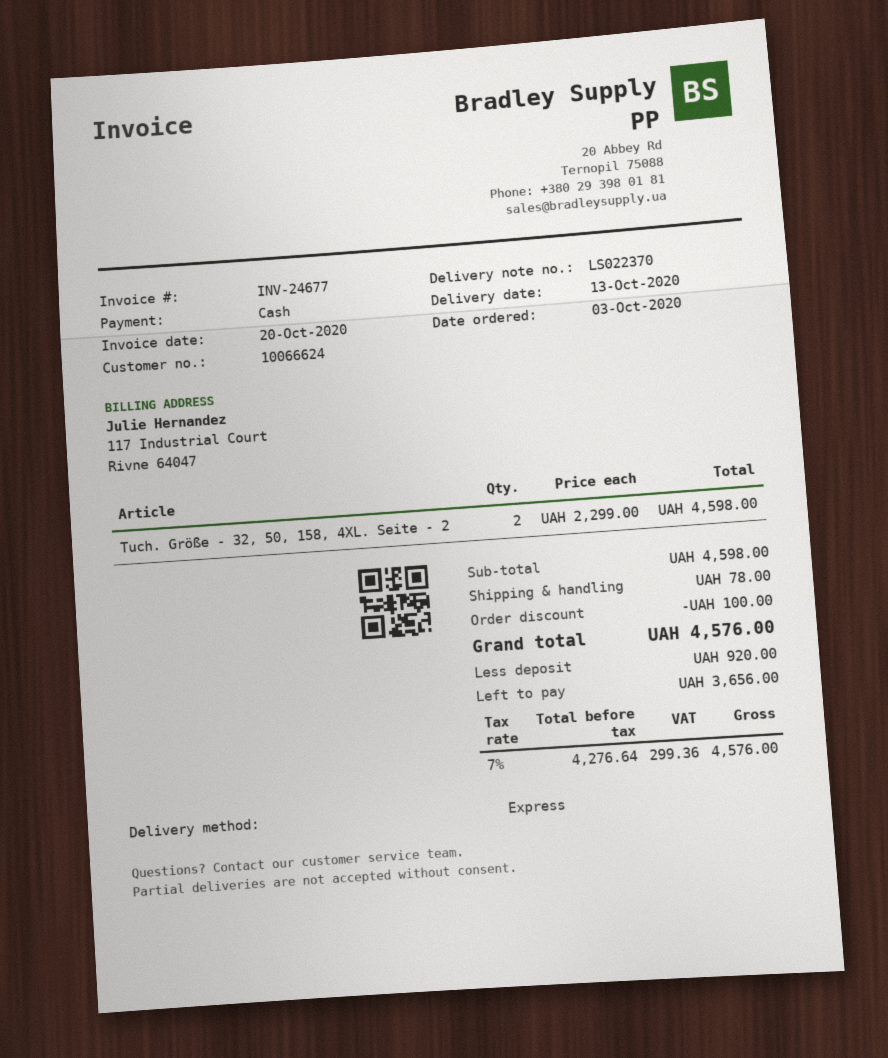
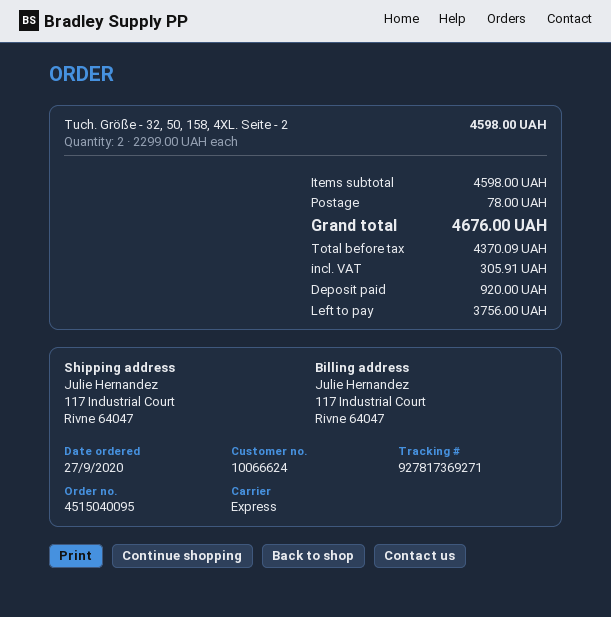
order date: 2020-10-03 -> 2020-09-27
discount: 100.00 -> none
net: 4276.64 -> 4370.09
tax: 299.36 -> 305.91
total: 4576.00 -> 4676.00
balance: 3656.00 -> 3756.00

